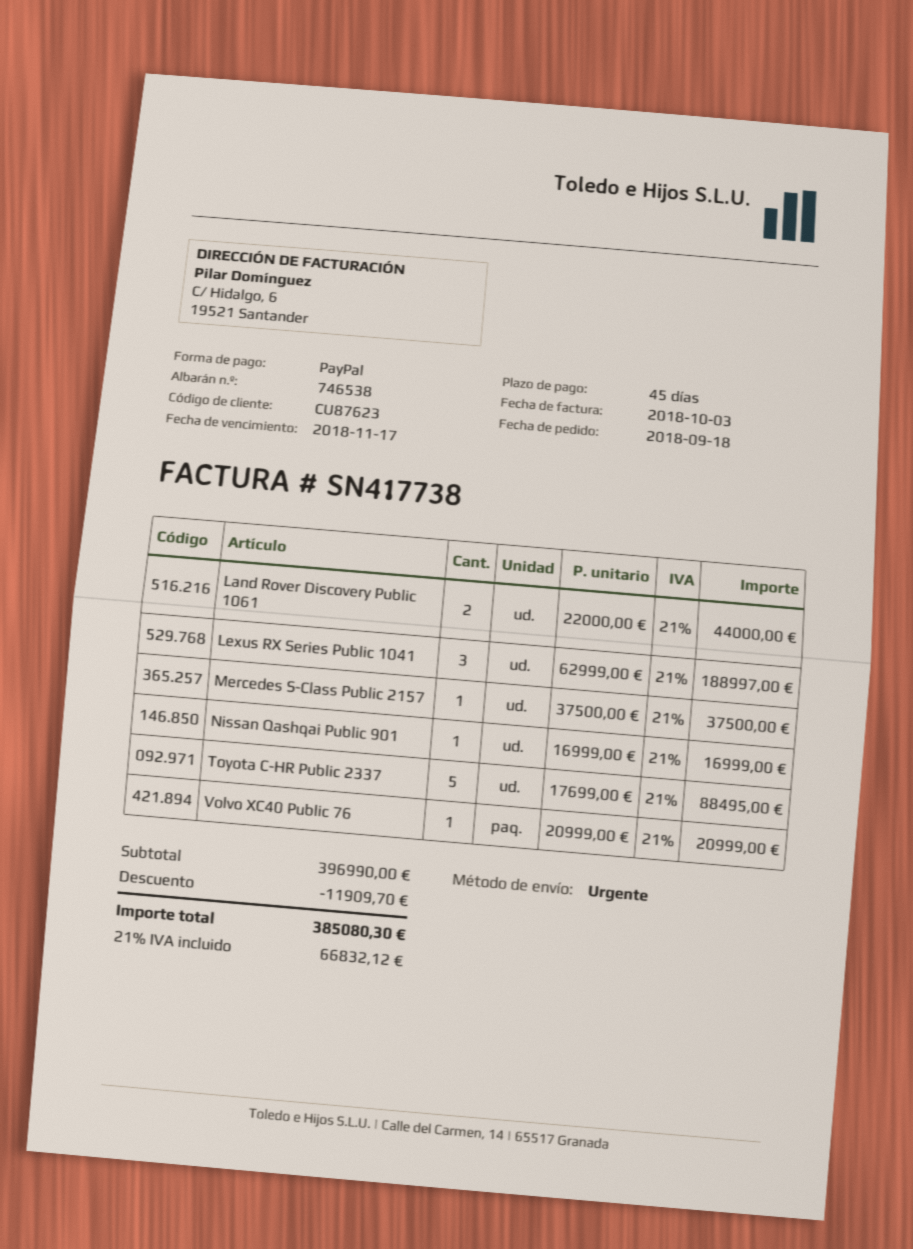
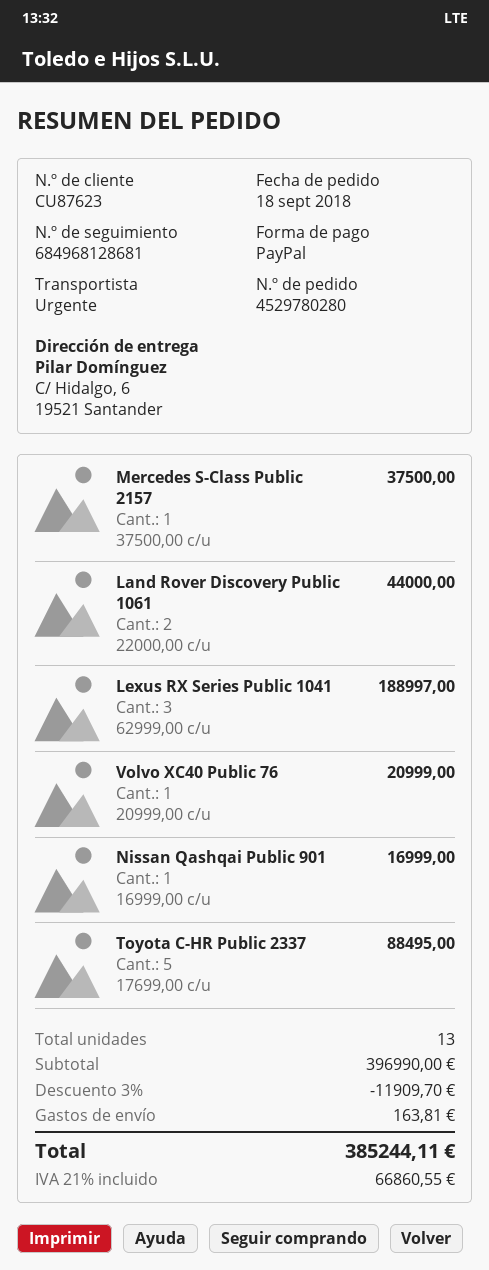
shipping: none -> 163.81
tax: 21% = 66832.12 -> 21% = 66860.55
total: 385080.30 -> 385244.11

